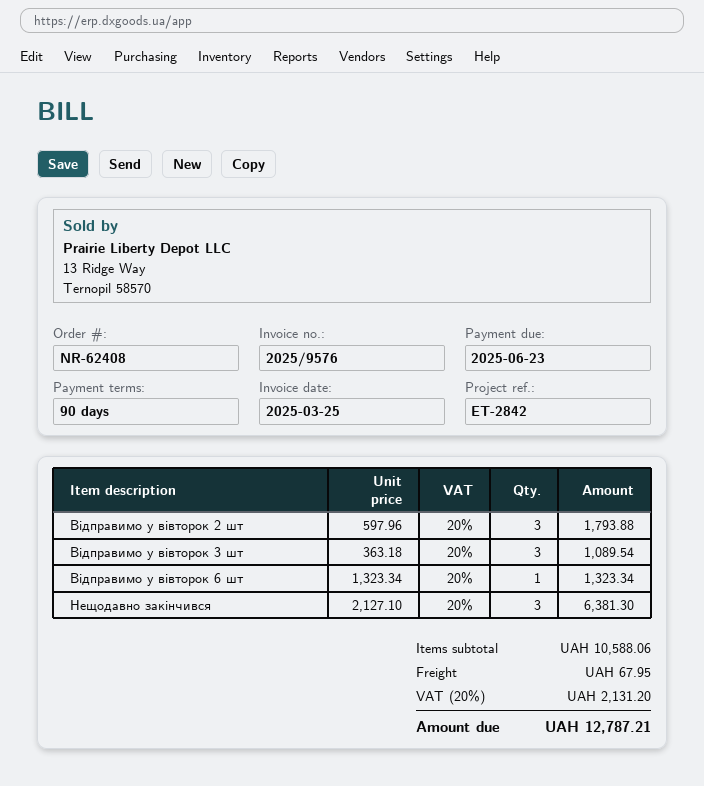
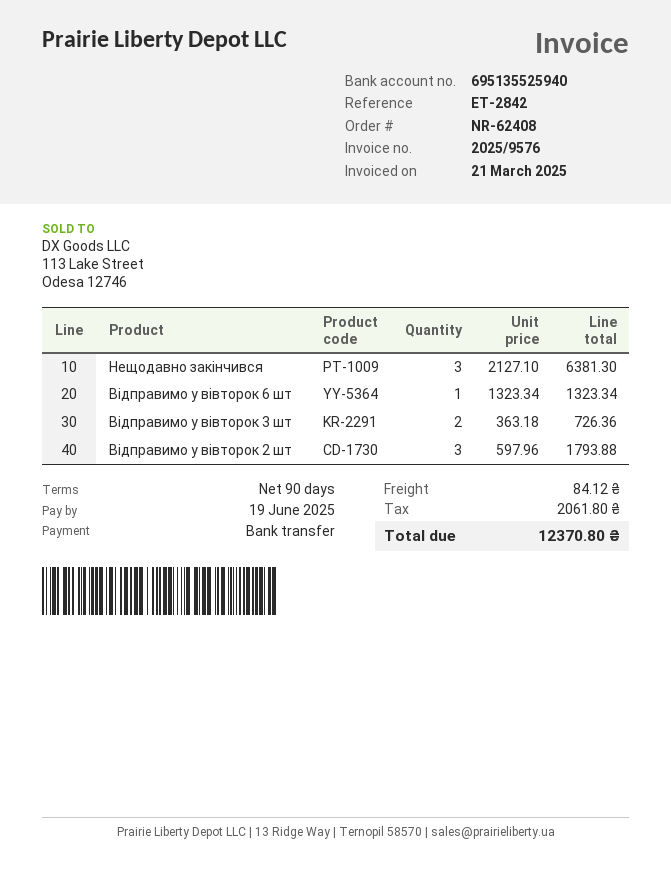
invoice date: 2025-03-25 -> 2025-03-21
due date: 2025-06-23 -> 2025-06-19
Відправимо у вівторок 3 шт: 3 x 363.18 = 1089.54 -> 2 x 363.18 = 726.36
shipping: 67.95 -> 84.12
tax: 2131.20 -> 2061.80
total: 12787.21 -> 12370.80

